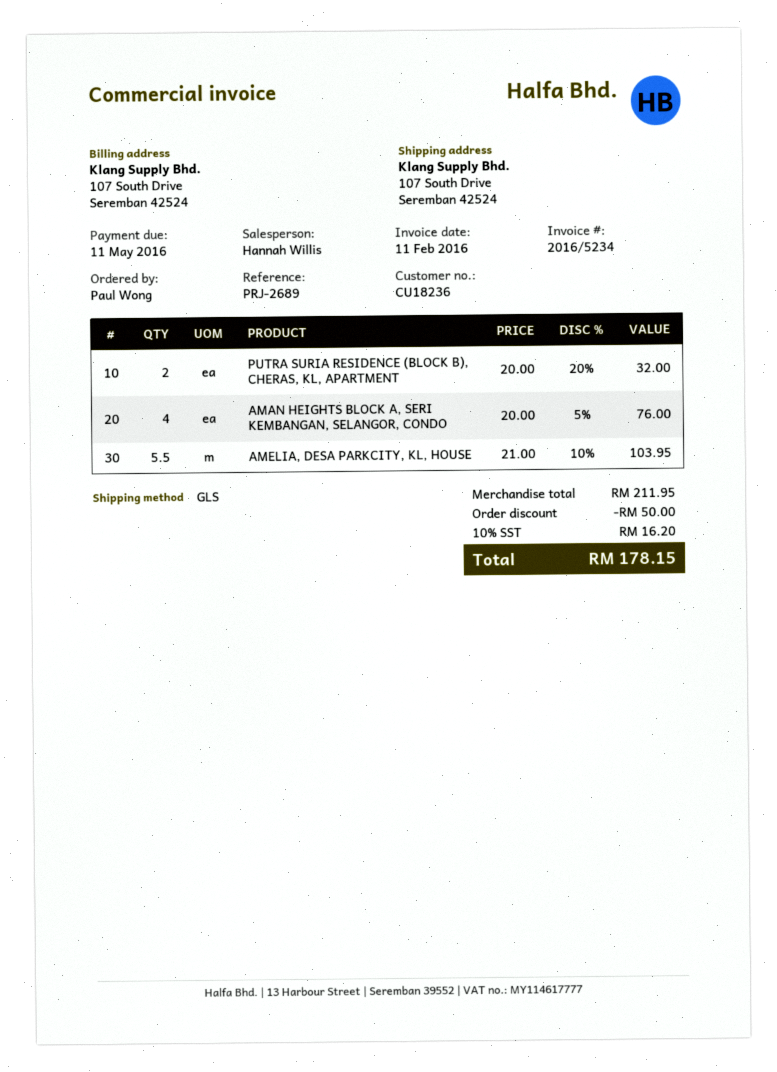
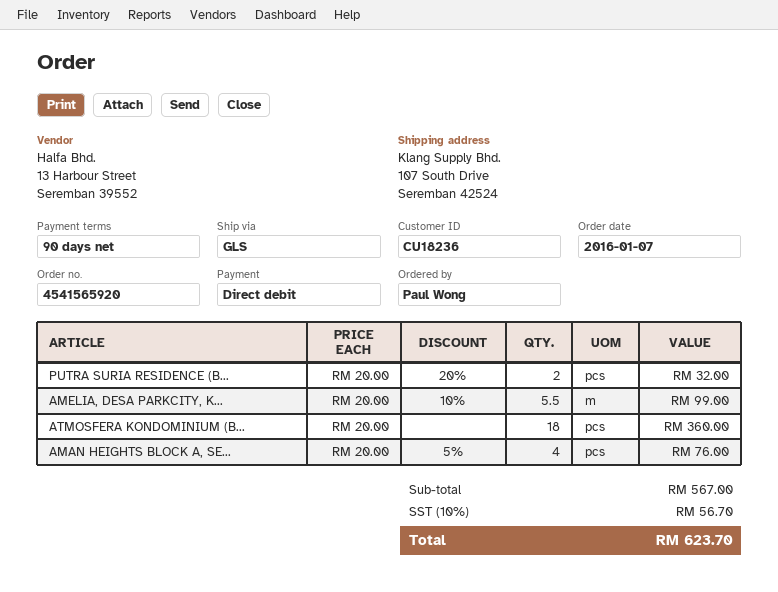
AMELIA, DESA PARKCITY, KL, HOUSE: 5.5 x 21.00 - 10% = 103.95 -> 5.5 x 20.00 - 10% = 99.00
ATMOSFERA KONDOMINIUM (B...: none -> 18 x 20.00 = 360.00
subtotal: 211.95 -> 567.00
discount: 50.00 -> none
tax: 10% = 16.20 -> 10% = 56.70
total: 178.15 -> 623.70

